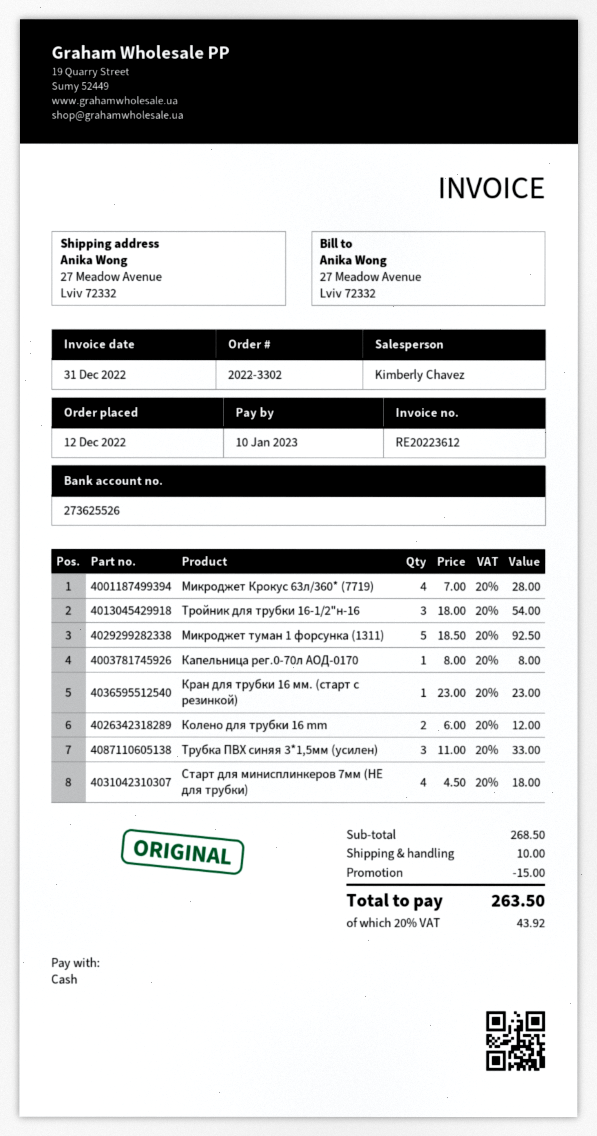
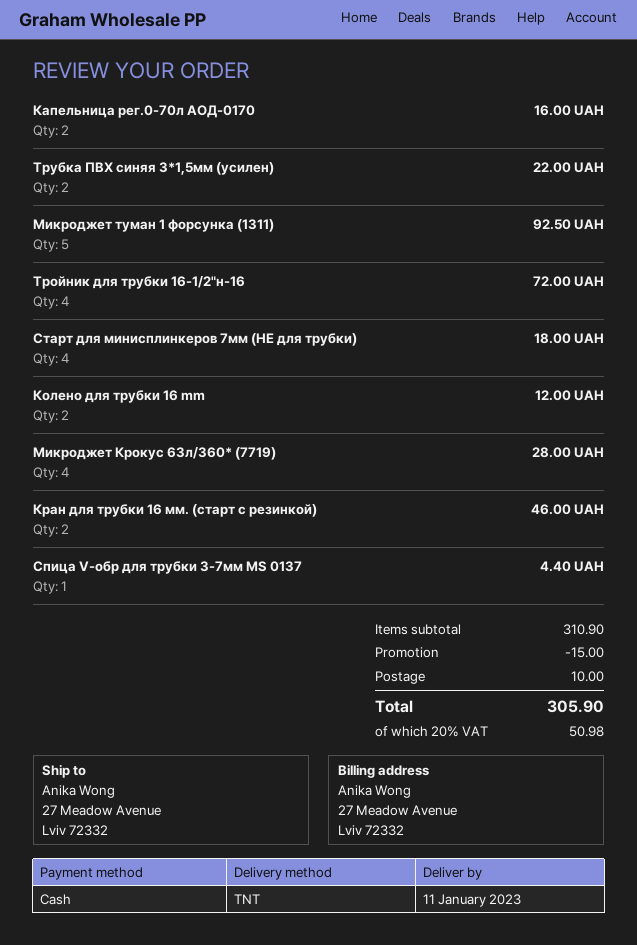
Тройник для трубки 16-1/2"н-16: 3 for 54.00 -> 4 for 72.00
Капельница рег.0-70л АОД-0170: 1 for 8.00 -> 2 for 16.00
Кран для трубки 16 мм. (старт с резинкой): 1 for 23.00 -> 2 for 46.00
Трубка ПВХ синяя 3*1,5мм (усилен): 3 for 33.00 -> 2 for 22.00
Спица V-обр для трубки 3-7мм MS 0137: none -> 1 for 4.40
subtotal: 268.50 -> 310.90
tax: 20% = 43.92 -> 20% = 50.98
total: 263.50 -> 305.90

